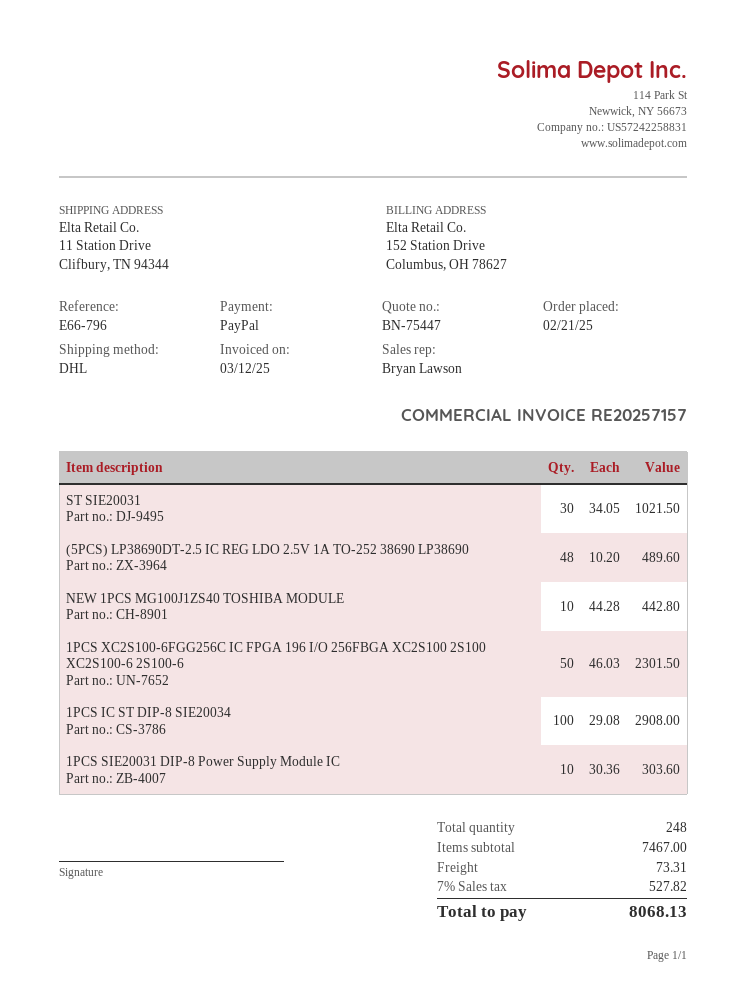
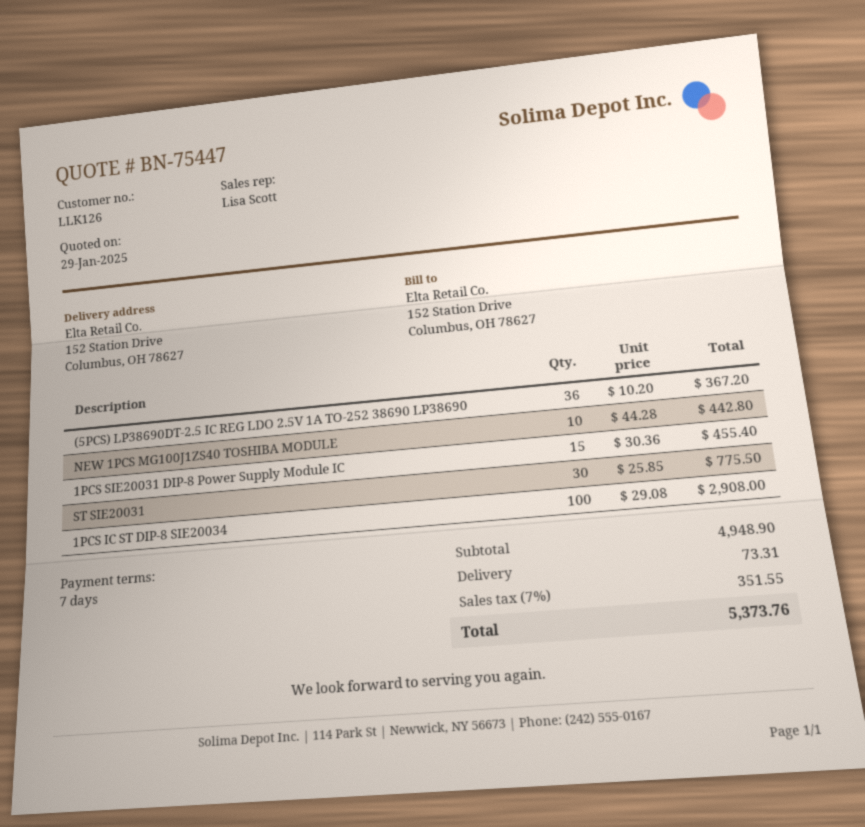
sales rep: Bryan Lawson -> Lisa Scott
ship to: 11 Station Drive, Clifbury, TN 94344 -> 152 Station Drive, Columbus, OH 78627
ST SIE20031: 30 x 34.05 = 1021.50 -> 30 x 25.85 = 775.50
(5PCS) LP38690DT-2.5 IC REG LDO 2.5V 1A TO-252 38690 LP38690: 48 x 10.20 = 489.60 -> 36 x 10.20 = 367.20
1PCS XC2S100-6FGG256C IC FPGA 196 I/O 256FBGA XC2S100 2S100 XC2S100-6 2S100-6: 50 x 46.03 = 2301.50 -> none
1PCS SIE20031 DIP-8 Power Supply Module IC: 10 x 30.36 = 303.60 -> 15 x 30.36 = 455.40
subtotal: 7467.00 -> 4948.90
tax: 7% = 527.82 -> 7% = 351.55
total: 8068.13 -> 5373.76

